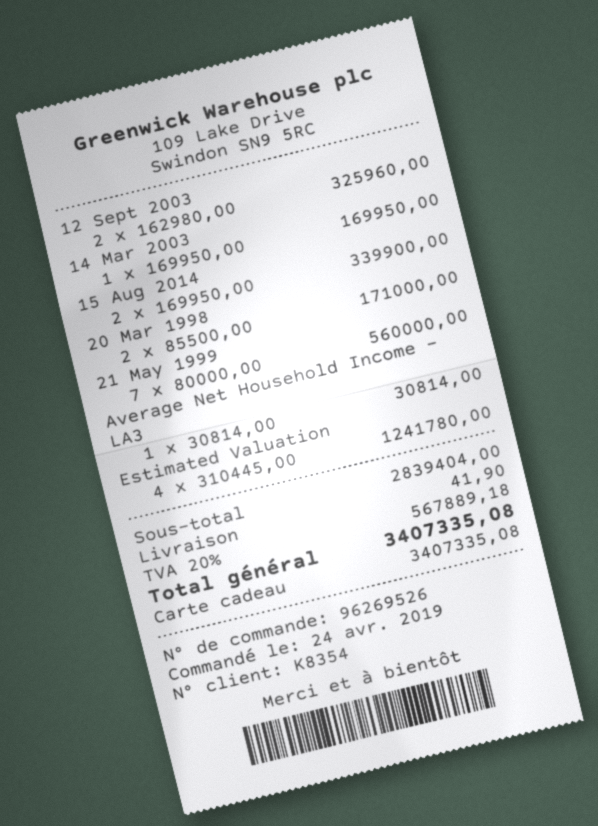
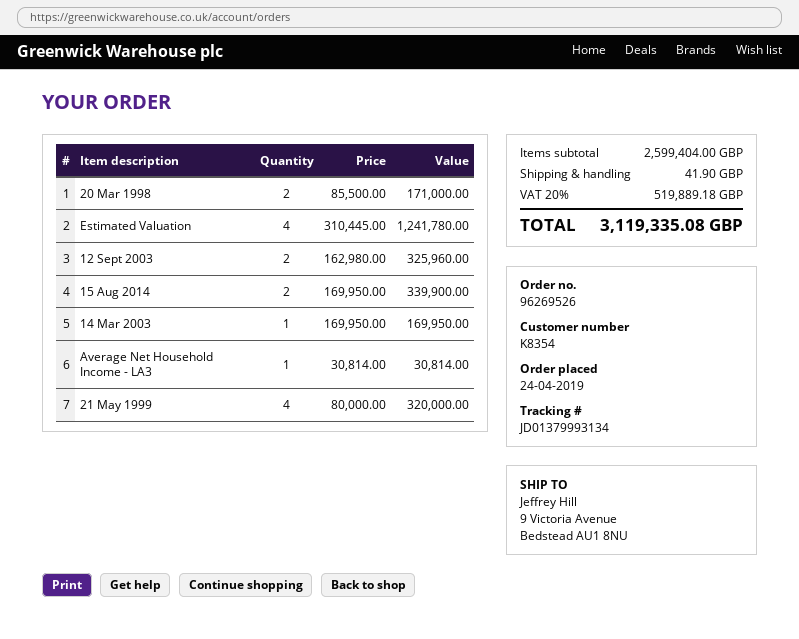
21 May 1999: 7 x 80000.00 = 560000.00 -> 4 x 80000.00 = 320000.00
subtotal: 2839404.00 -> 2599404.00
tax: 20% = 567889.18 -> 20% = 519889.18
total: 3407335.08 -> 3119335.08

